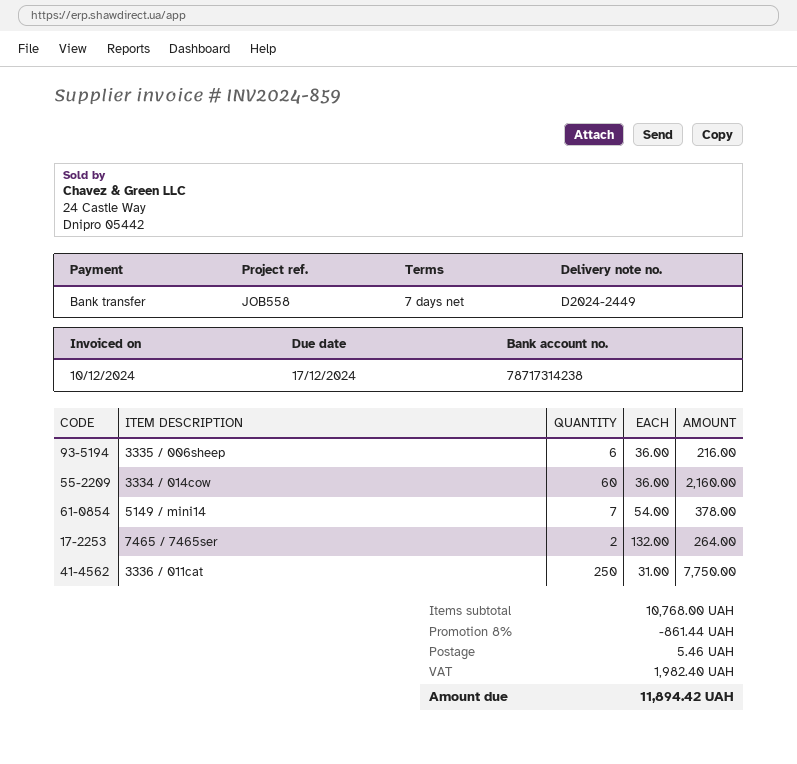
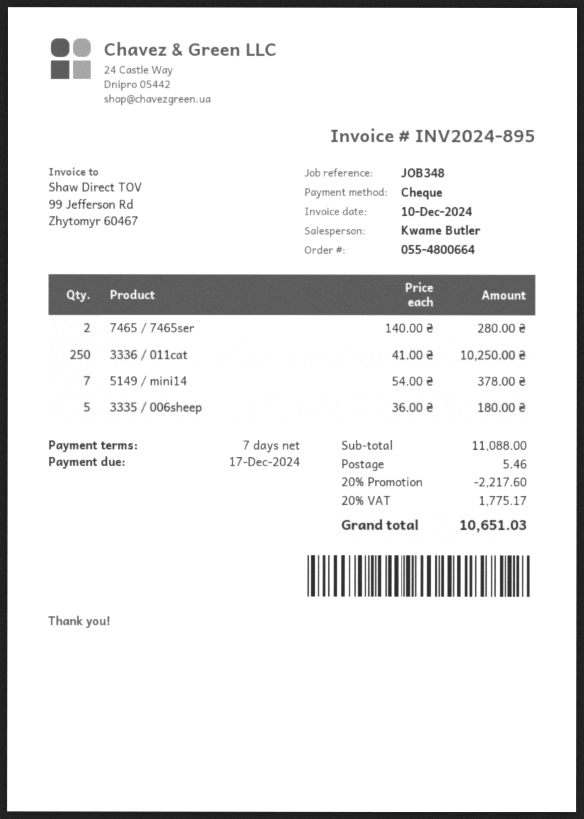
invoice number: INV2024-859 -> INV2024-895
reference: JOB558 -> JOB348
payment method: bank transfer -> cheque
3335 / 006sheep: 6 x 36.00 = 216.00 -> 5 x 36.00 = 180.00
3334 / 014cow: 60 x 36.00 = 2160.00 -> none
7465 / 7465ser: 2 x 132.00 = 264.00 -> 2 x 140.00 = 280.00
3336 / 011cat: 250 x 31.00 = 7750.00 -> 250 x 41.00 = 10250.00
subtotal: 10768.00 -> 11088.00
discount: 8% = 861.44 -> 20% = 2217.60
tax: 1982.40 -> 1775.17
total: 11894.42 -> 10651.03

